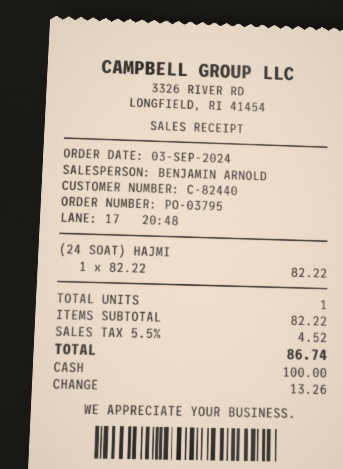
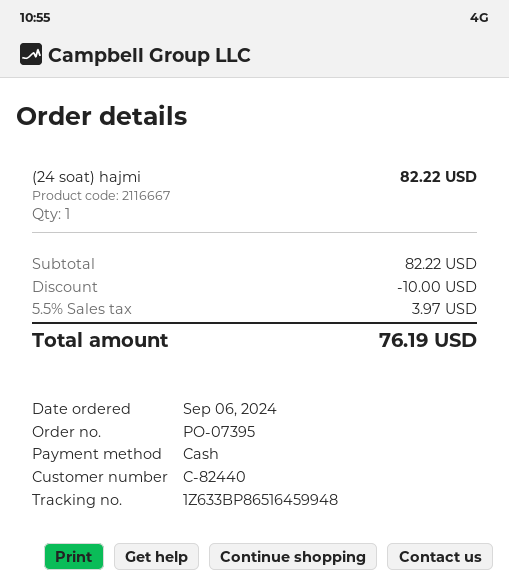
order number: PO-03795 -> PO-07395
order date: 2024-09-03 -> 2024-09-06
discount: none -> 10.00
tax: 5.5% = 4.52 -> 5.5% = 3.97
total: 86.74 -> 76.19

